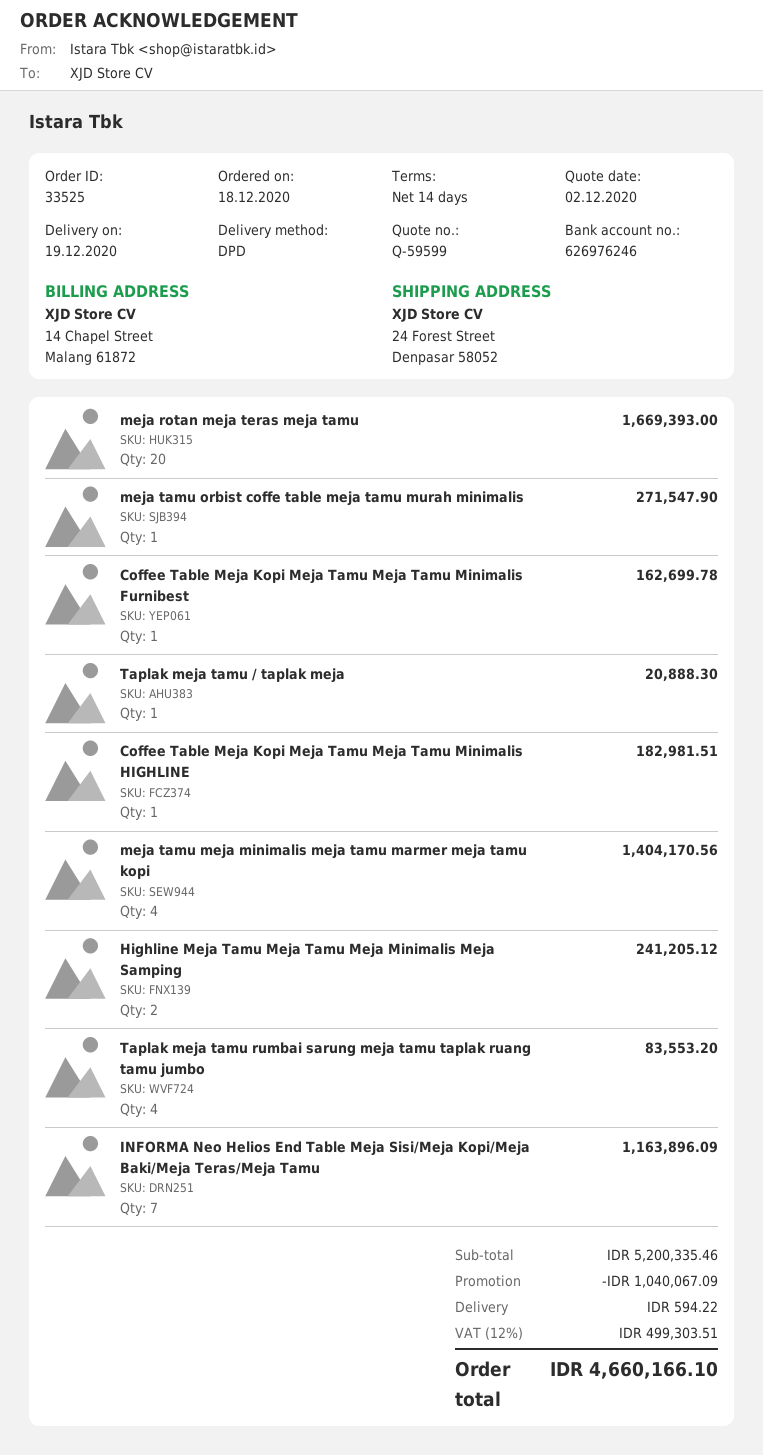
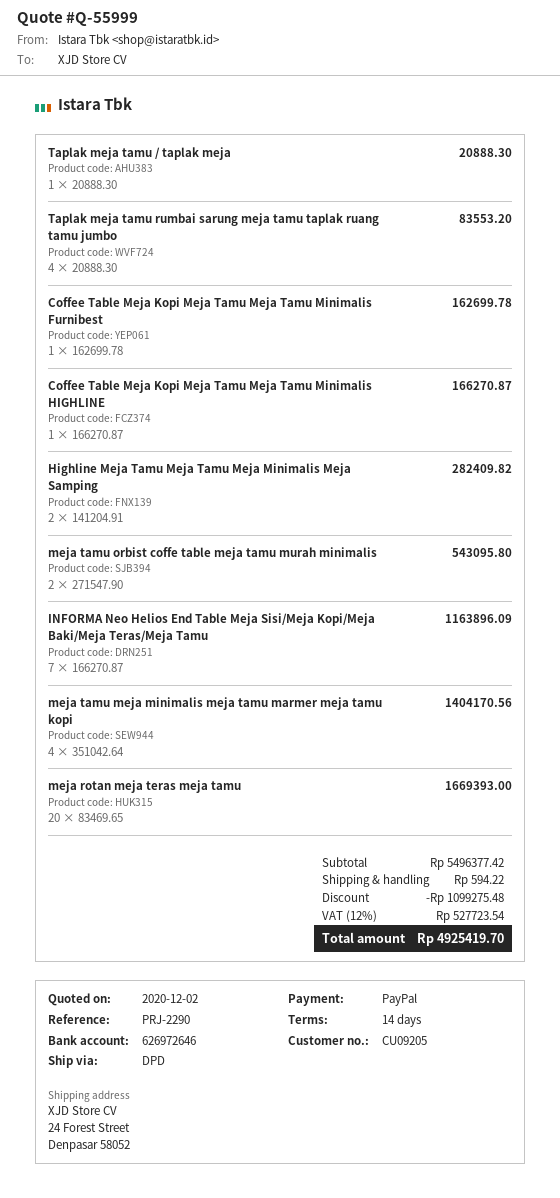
quote number: Q-59599 -> Q-55999
bank account: 626976246 -> 626972646
meja tamu orbist coffe table meja tamu murah minimalis: 1 for 271547.90 -> 2 for 543095.80
Coffee Table Meja Kopi Meja Tamu Meja Tamu Minimalis HIGHLINE: 1 for 182981.51 -> 1 for 166270.87
Highline Meja Tamu Meja Tamu Meja Minimalis Meja Samping: 2 for 241205.12 -> 2 for 282409.82
subtotal: 5200335.46 -> 5496377.42
discount: 1040067.09 -> 1099275.48
tax: 12% = 499303.51 -> 12% = 527723.54
total: 4660166.10 -> 4925419.70

